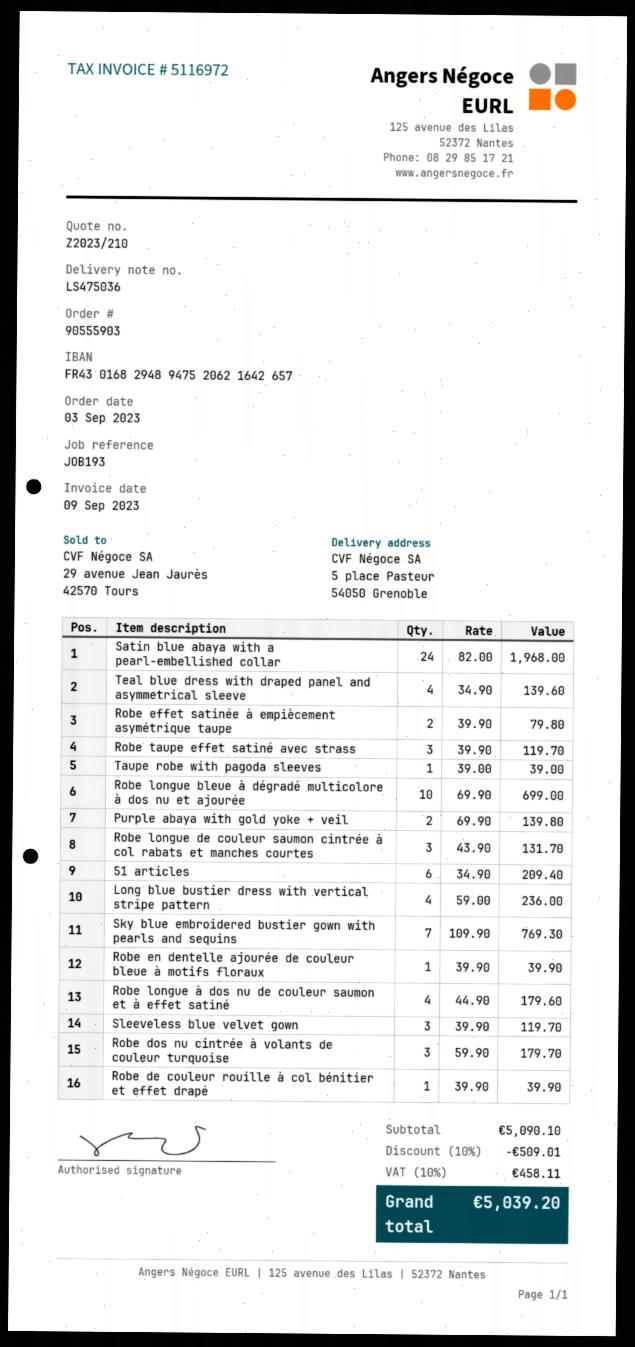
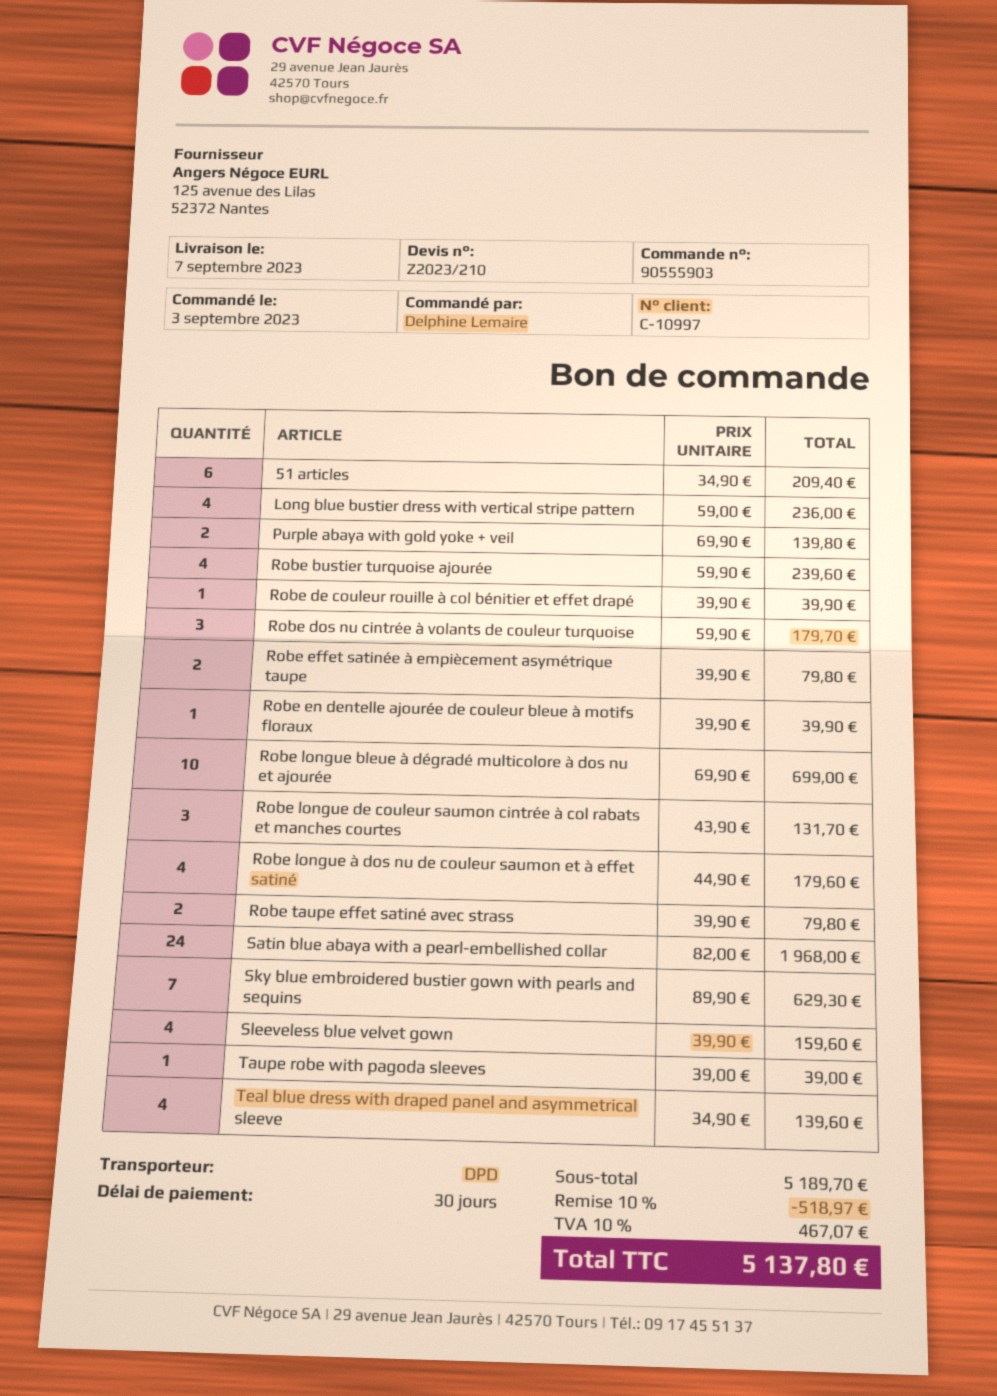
Robe taupe effet satiné avec strass: 3 x 39.90 = 119.70 -> 2 x 39.90 = 79.80
Sky blue embroidered bustier gown with pearls and sequins: 7 x 109.90 = 769.30 -> 7 x 89.90 = 629.30
Sleeveless blue velvet gown: 3 x 39.90 = 119.70 -> 4 x 39.90 = 159.60
Robe bustier turquoise ajourée: none -> 4 x 59.90 = 239.60
subtotal: 5090.10 -> 5189.70
discount: 10% = 509.01 -> 10% = 518.97
tax: 10% = 458.11 -> 10% = 467.07
total: 5039.20 -> 5137.80

